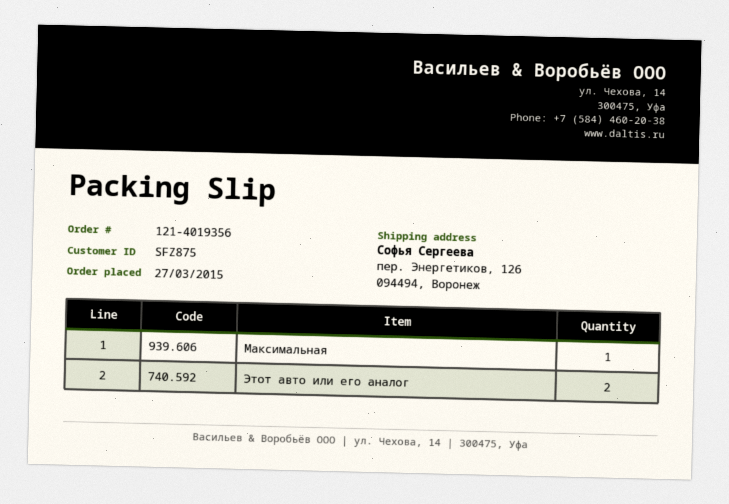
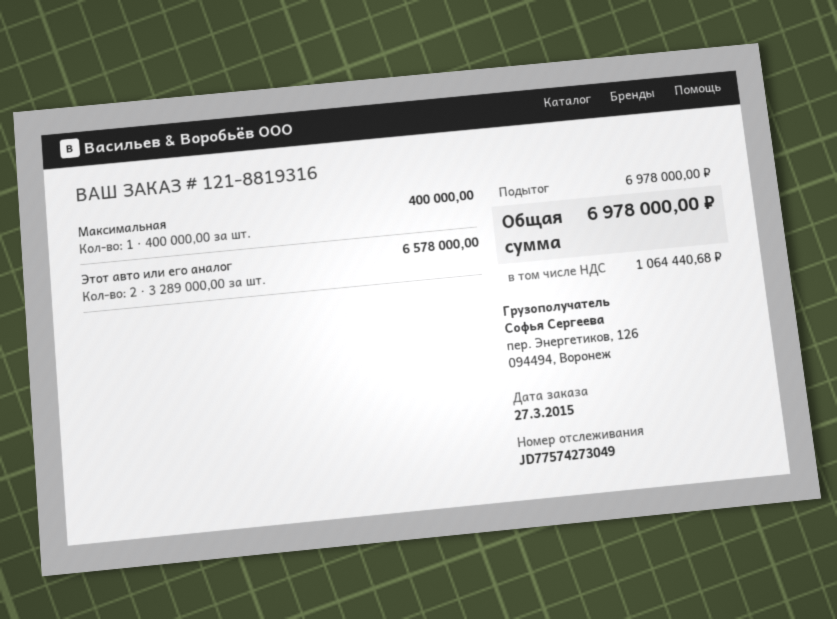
order number: 121-4019356 -> 121-8819316

